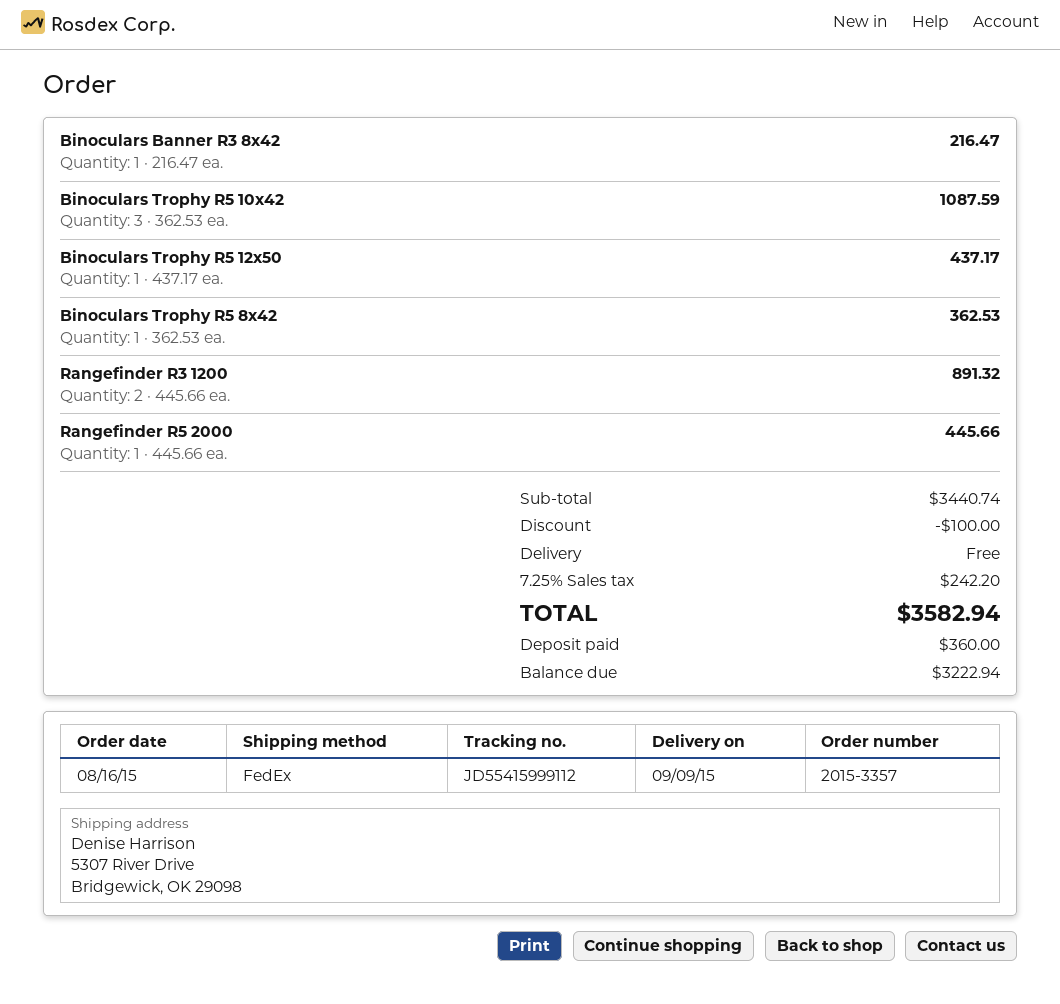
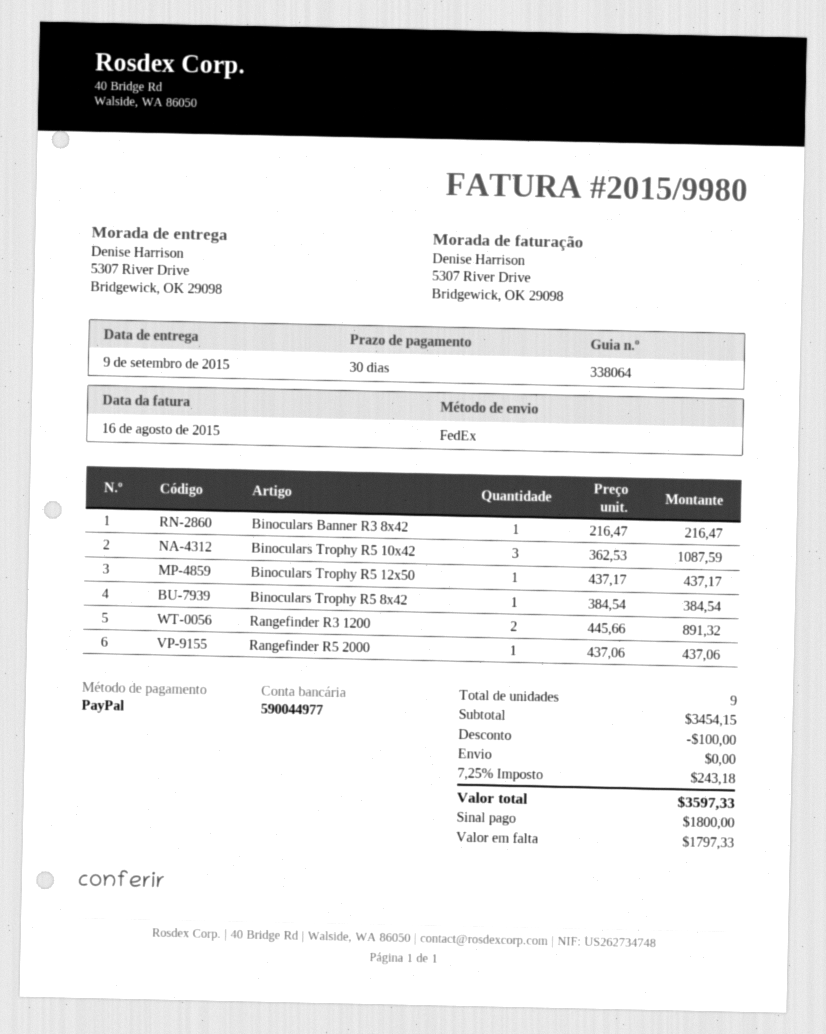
Binoculars Trophy R5 8x42: 1 x 362.53 = 362.53 -> 1 x 384.54 = 384.54
Rangefinder R5 2000: 1 x 445.66 = 445.66 -> 1 x 437.06 = 437.06
subtotal: 3440.74 -> 3454.15
tax: 7.25% = 242.20 -> 7.25% = 243.18
total: 3582.94 -> 3597.33
deposit: 360.00 -> 1800.00
balance: 3222.94 -> 1797.33

